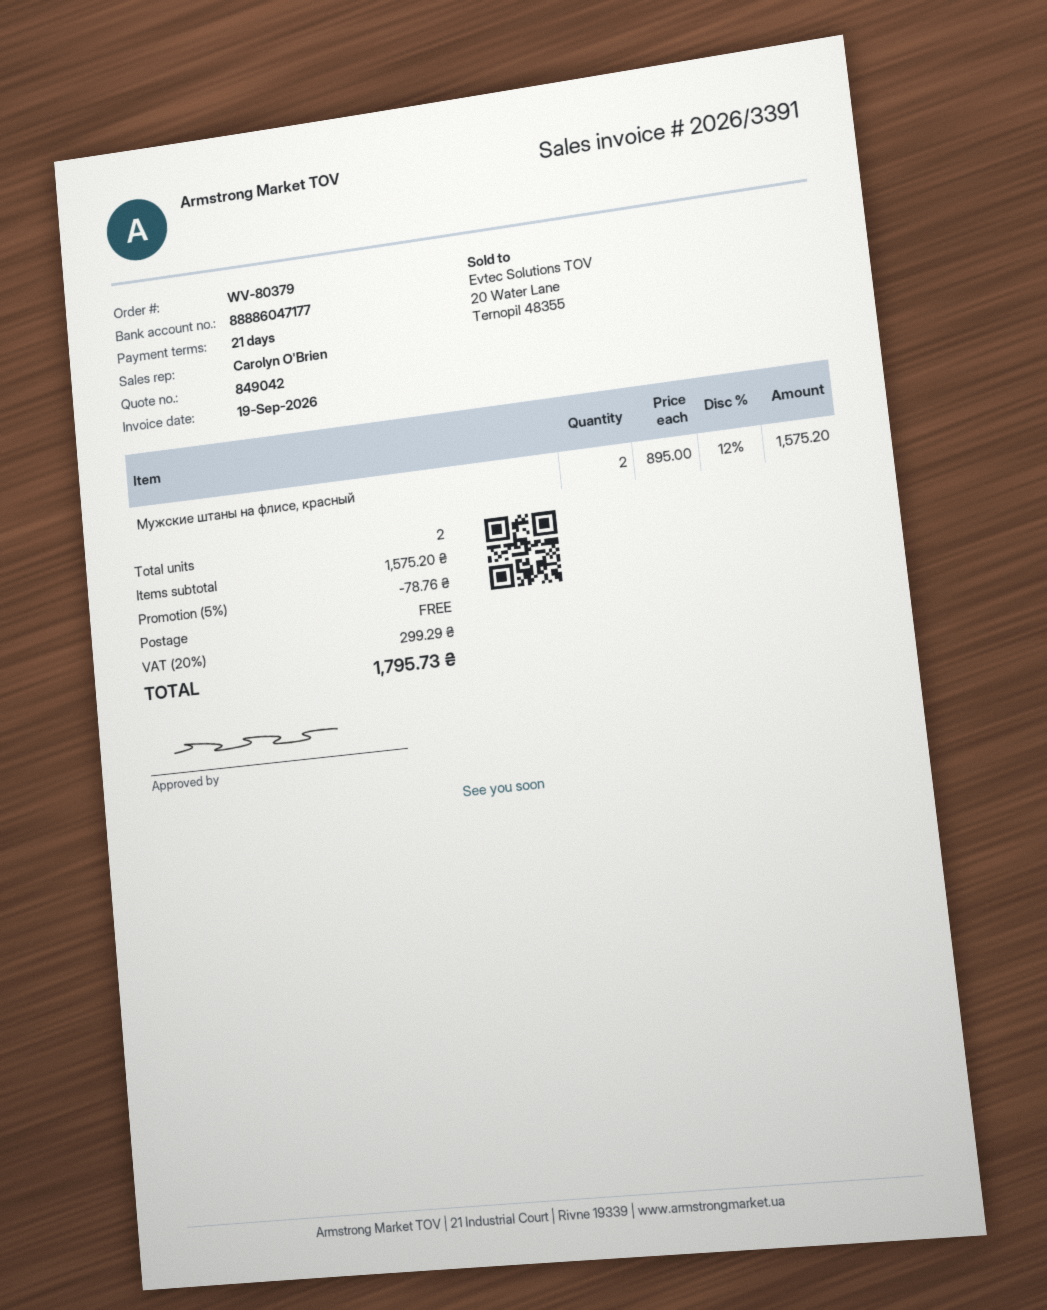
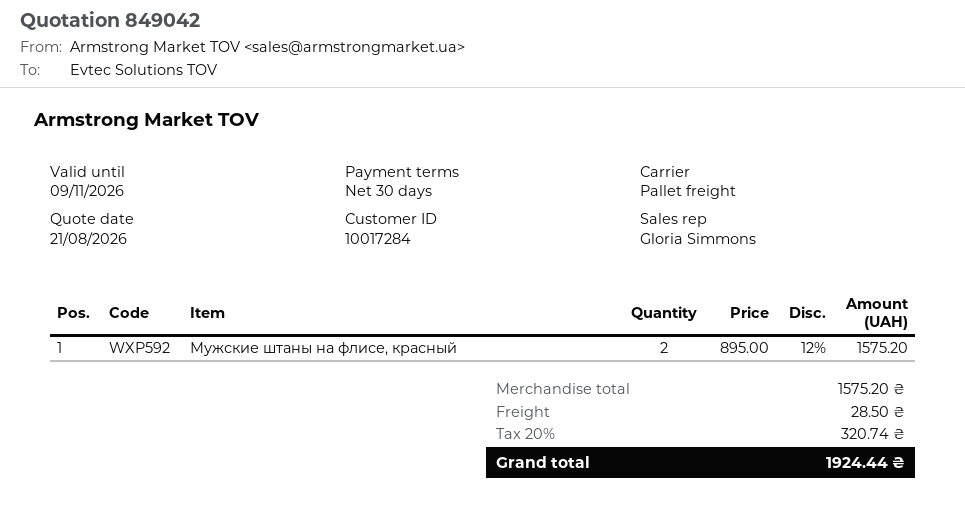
payment terms: 21 days -> 30 days
sales rep: Carolyn O'Brien -> Gloria Simmons
discount: 5% = 78.76 -> none
shipping: 0.00 -> 28.50
tax: 20% = 299.29 -> 20% = 320.74
total: 1795.73 -> 1924.44

